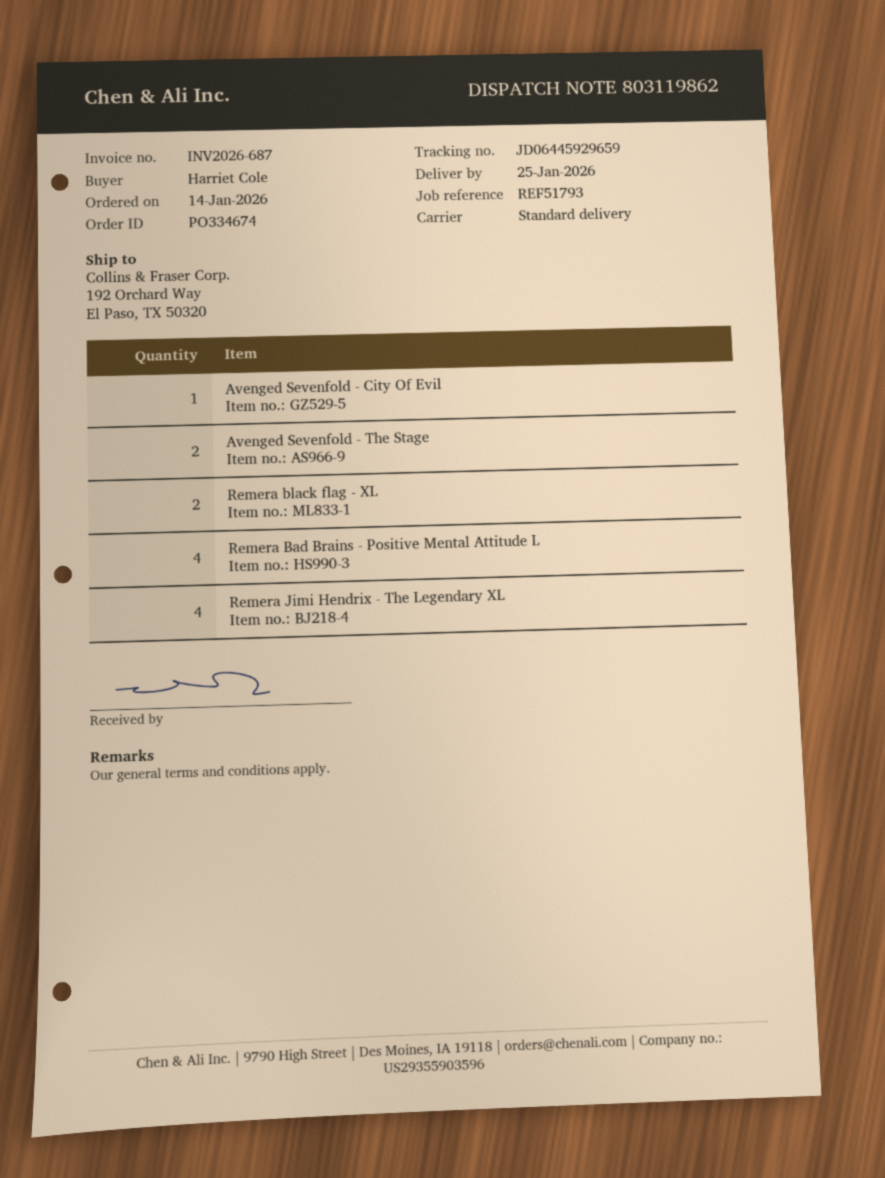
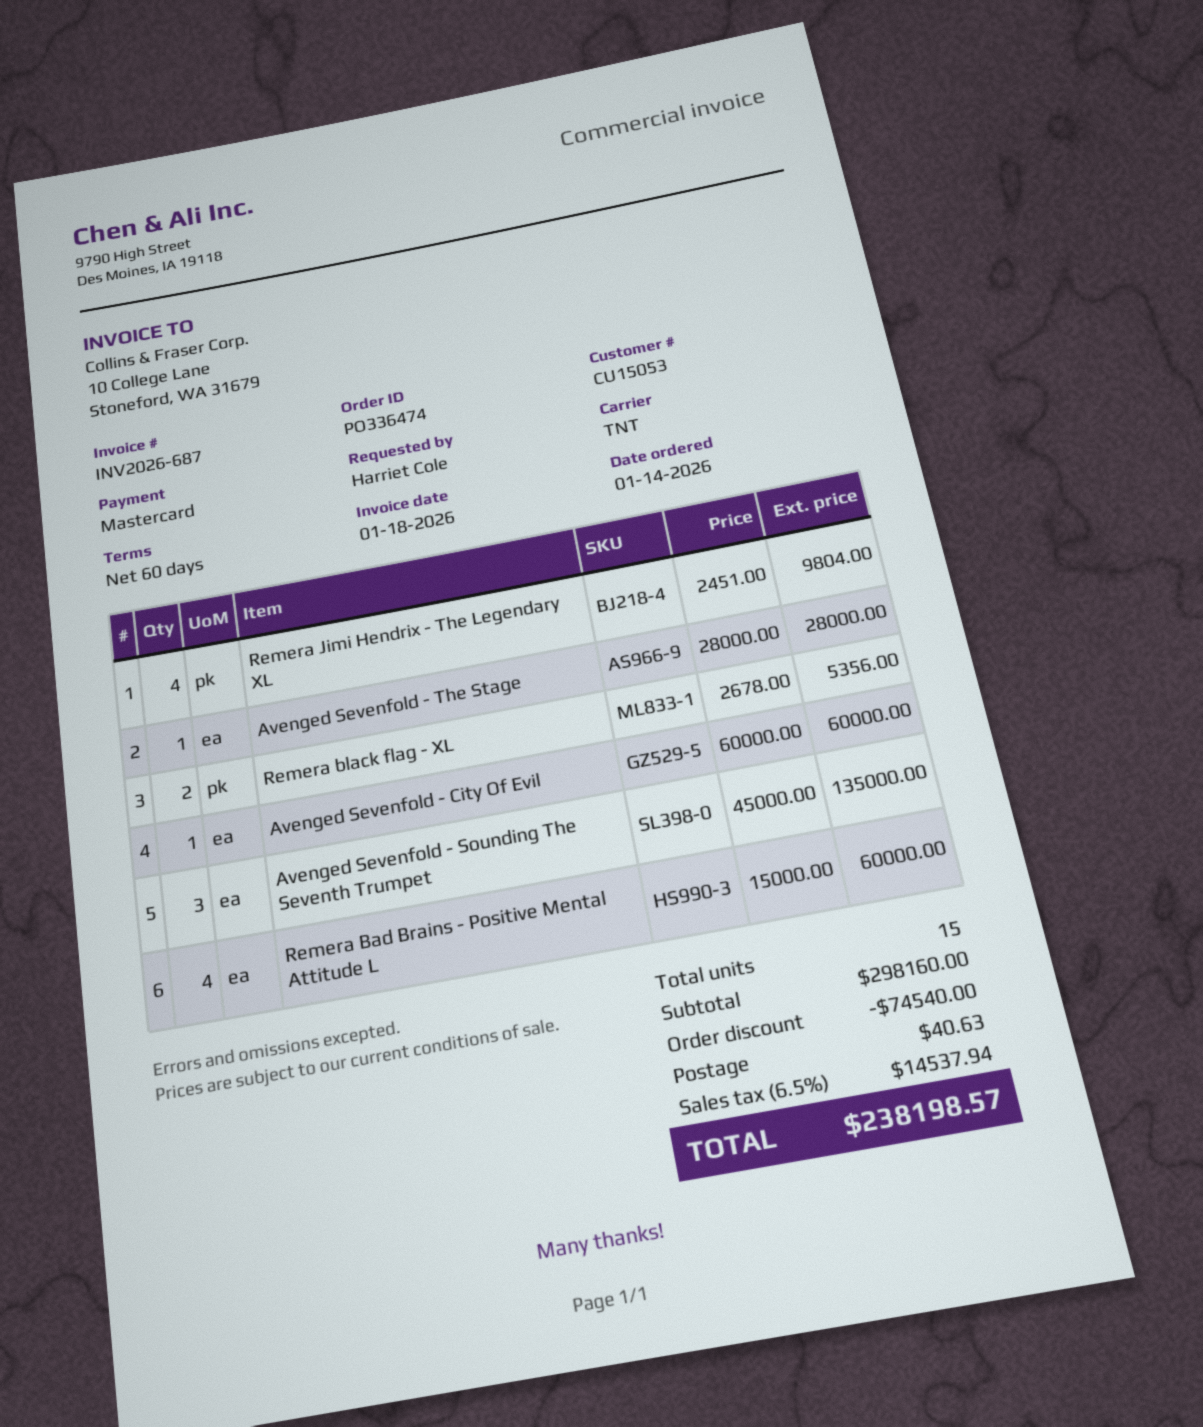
order number: PO334674 -> PO336474
shipping method: standard -> TNT
Avenged Sevenfold - The Stage: 2 -> 1
Avenged Sevenfold - Sounding The Seventh Trumpet: none -> 3

